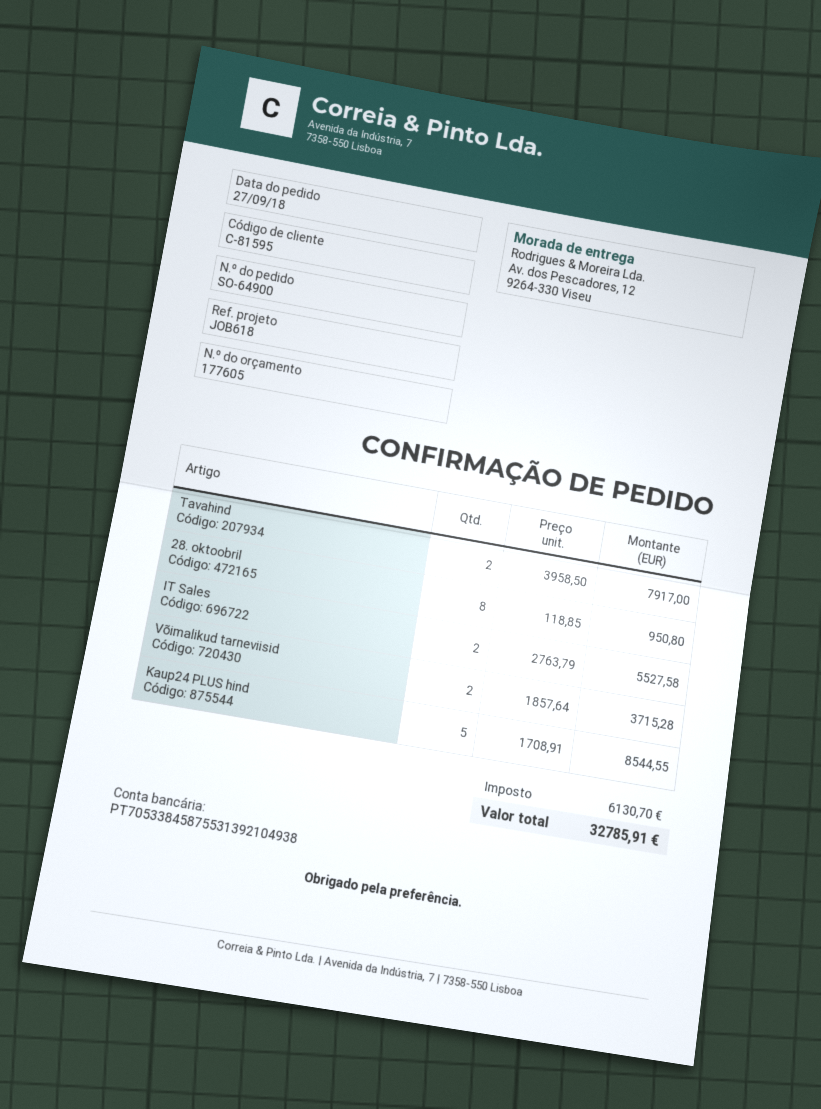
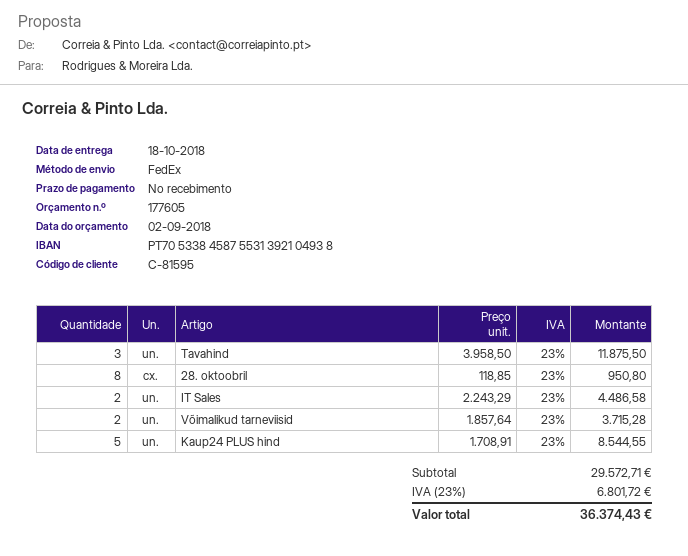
Tavahind: 2 x 3958.50 = 7917.00 -> 3 x 3958.50 = 11875.50
IT Sales: 2 x 2763.79 = 5527.58 -> 2 x 2243.29 = 4486.58
tax: 6130.70 -> 6801.72
total: 32785.91 -> 36374.43

